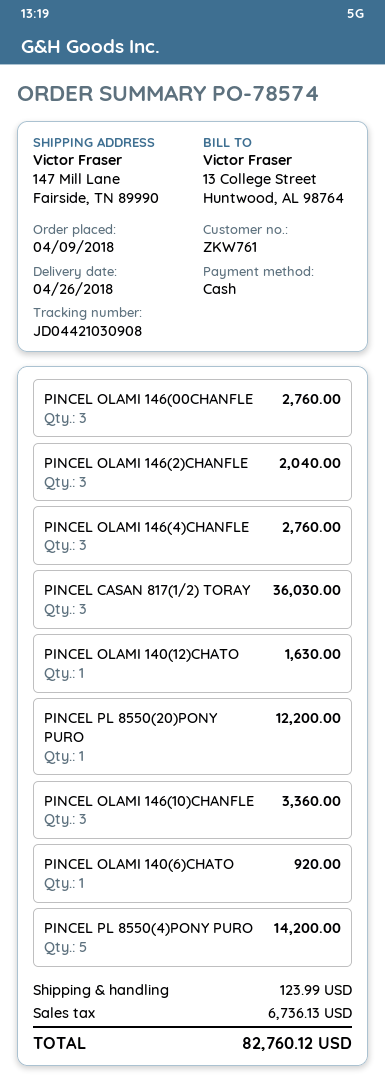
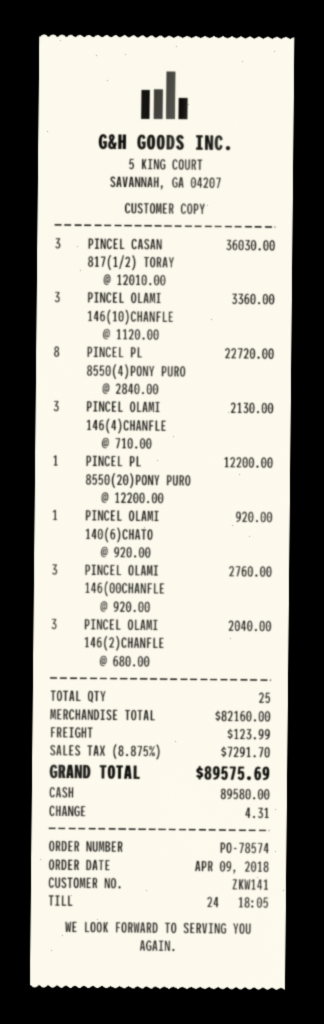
customer number: ZKW761 -> ZKW141
PINCEL OLAMI 146(4)CHANFLE: 3 for 2760.00 -> 3 for 2130.00
PINCEL OLAMI 140(12)CHATO: 1 for 1630.00 -> none
PINCEL PL 8550(4)PONY PURO: 5 for 14200.00 -> 8 for 22720.00
tax: 6736.13 -> 7291.70
total: 82760.12 -> 89575.69

